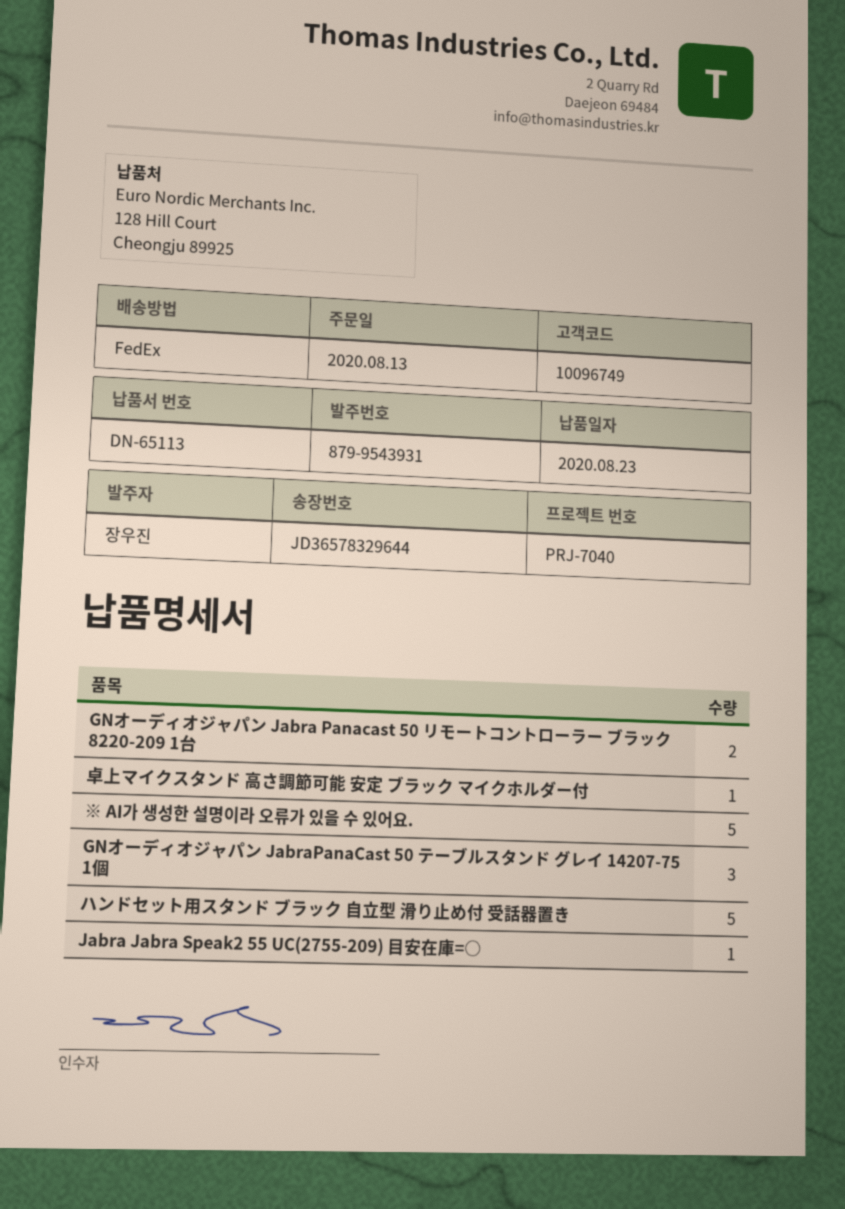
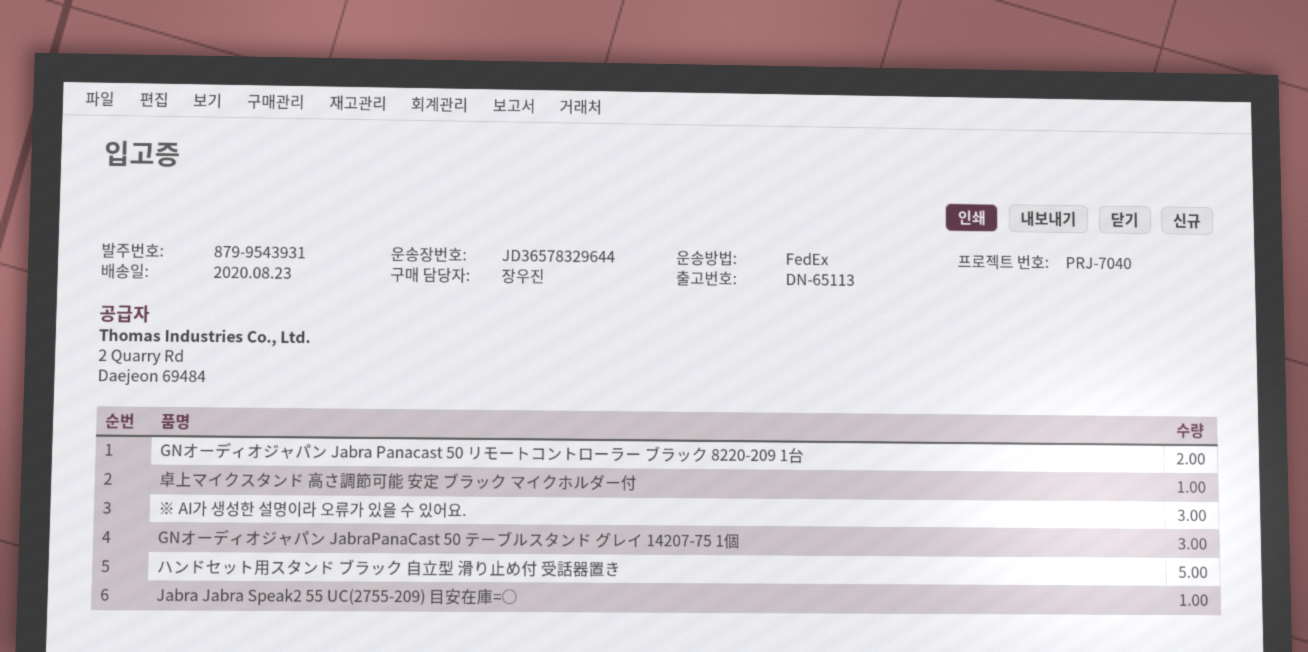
※ AI가 생성한 설명이라 오류가 있을 수 있어요.: 5 -> 3

